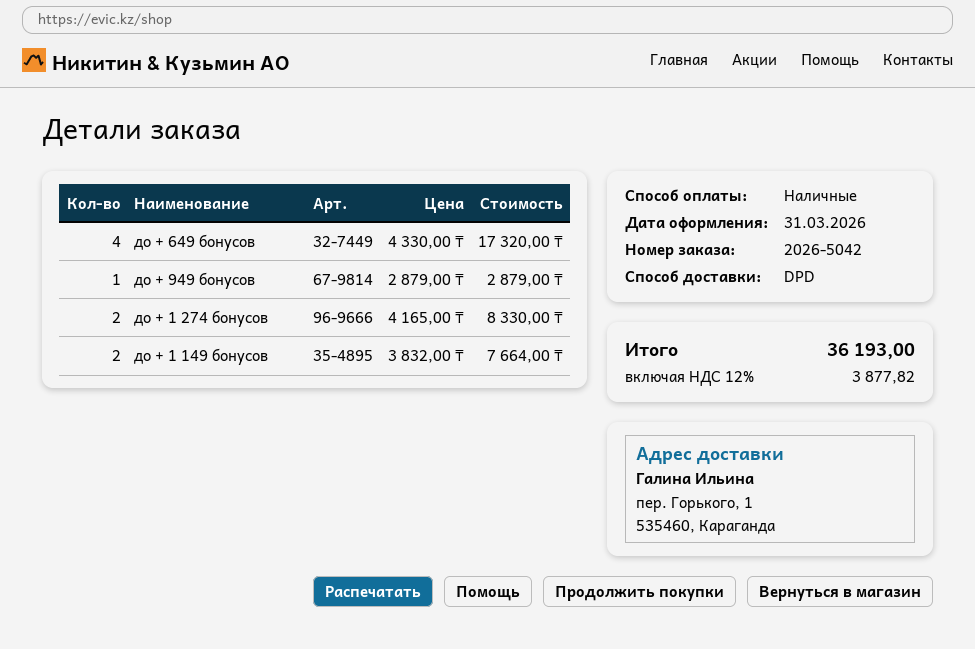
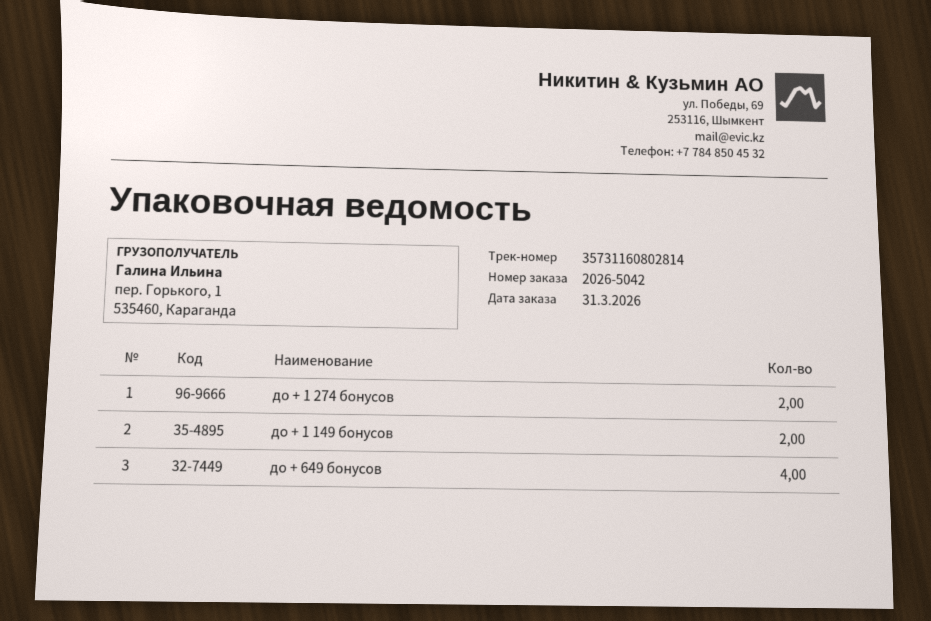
до + 949 бонусов: 1 -> none

